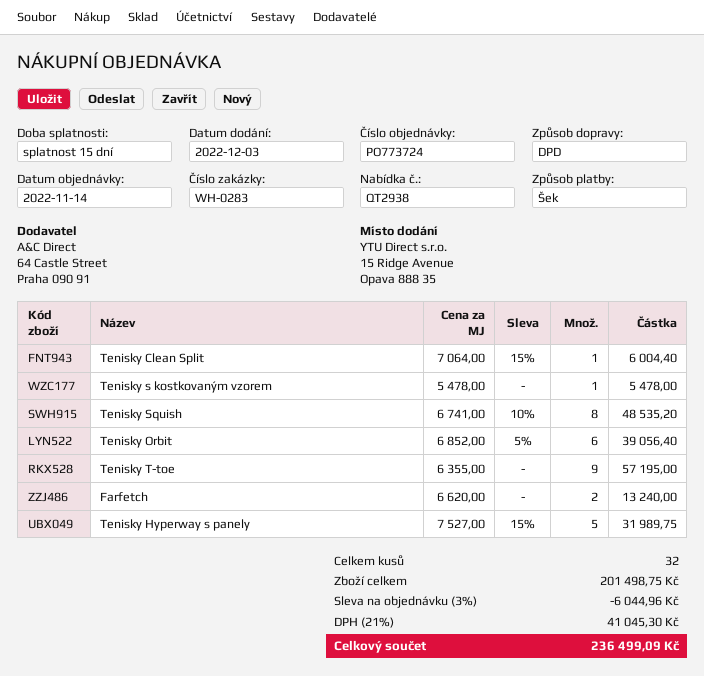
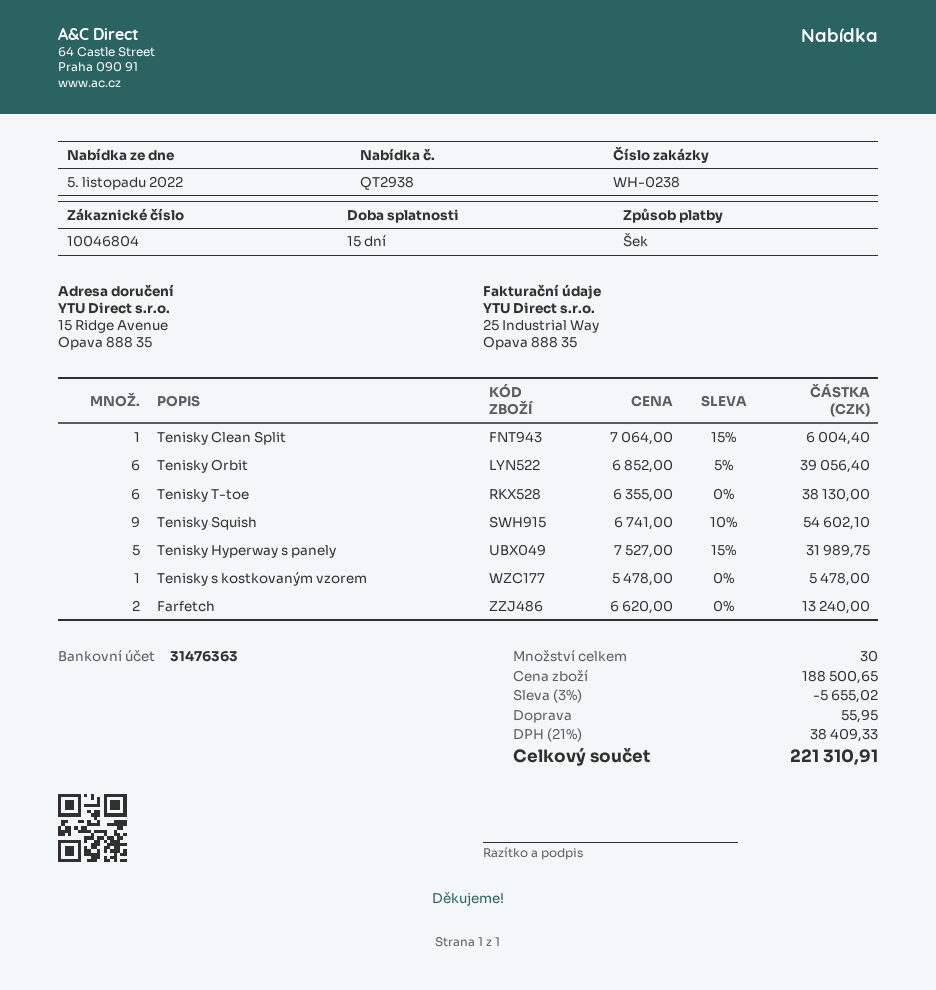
reference: WH-0283 -> WH-0238
Tenisky Squish: 8 x 6741.00 - 10% = 48535.20 -> 9 x 6741.00 - 10% = 54602.10
Tenisky T-toe: 9 x 6355.00 = 57195.00 -> 6 x 6355.00 = 38130.00
total quantity: 32 -> 30
subtotal: 201498.75 -> 188500.65
discount: 3% = 6044.96 -> 3% = 5655.02
shipping: none -> 55.95
tax: 21% = 41045.30 -> 21% = 38409.33
total: 236499.09 -> 221310.91

